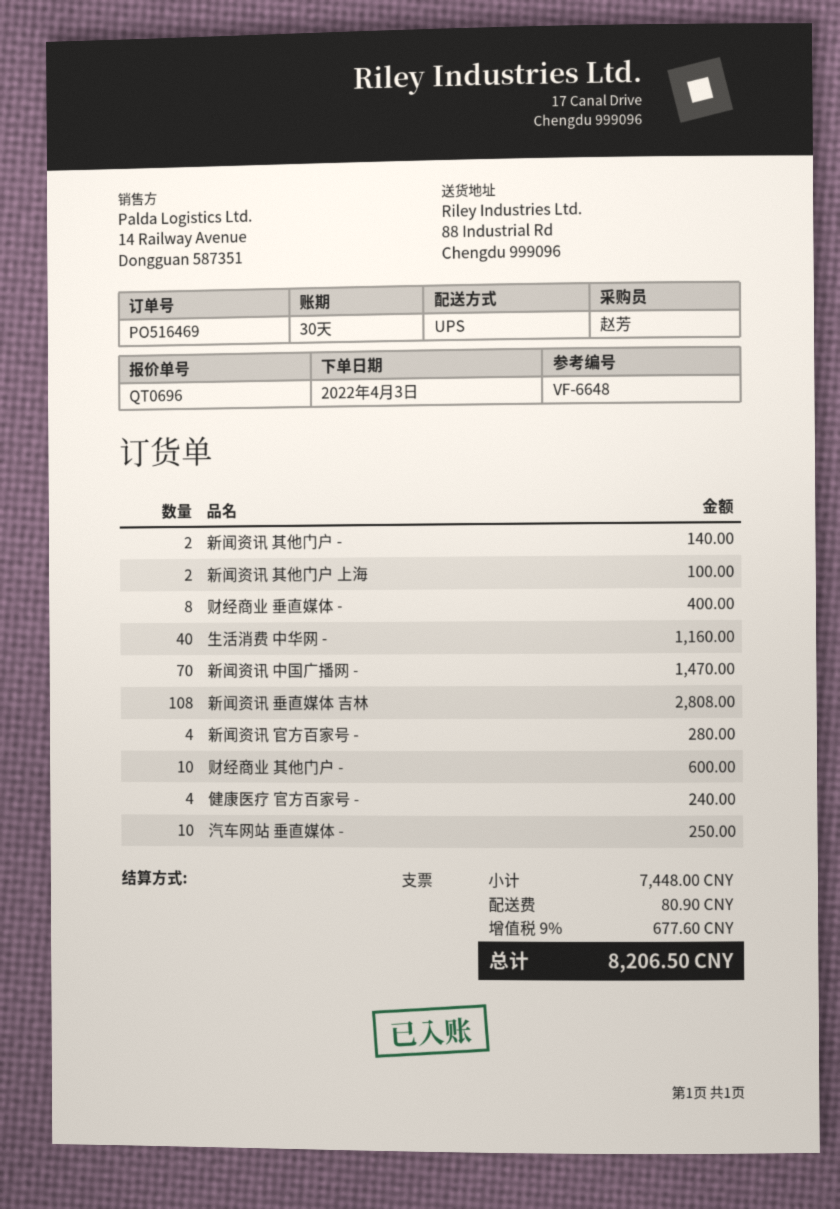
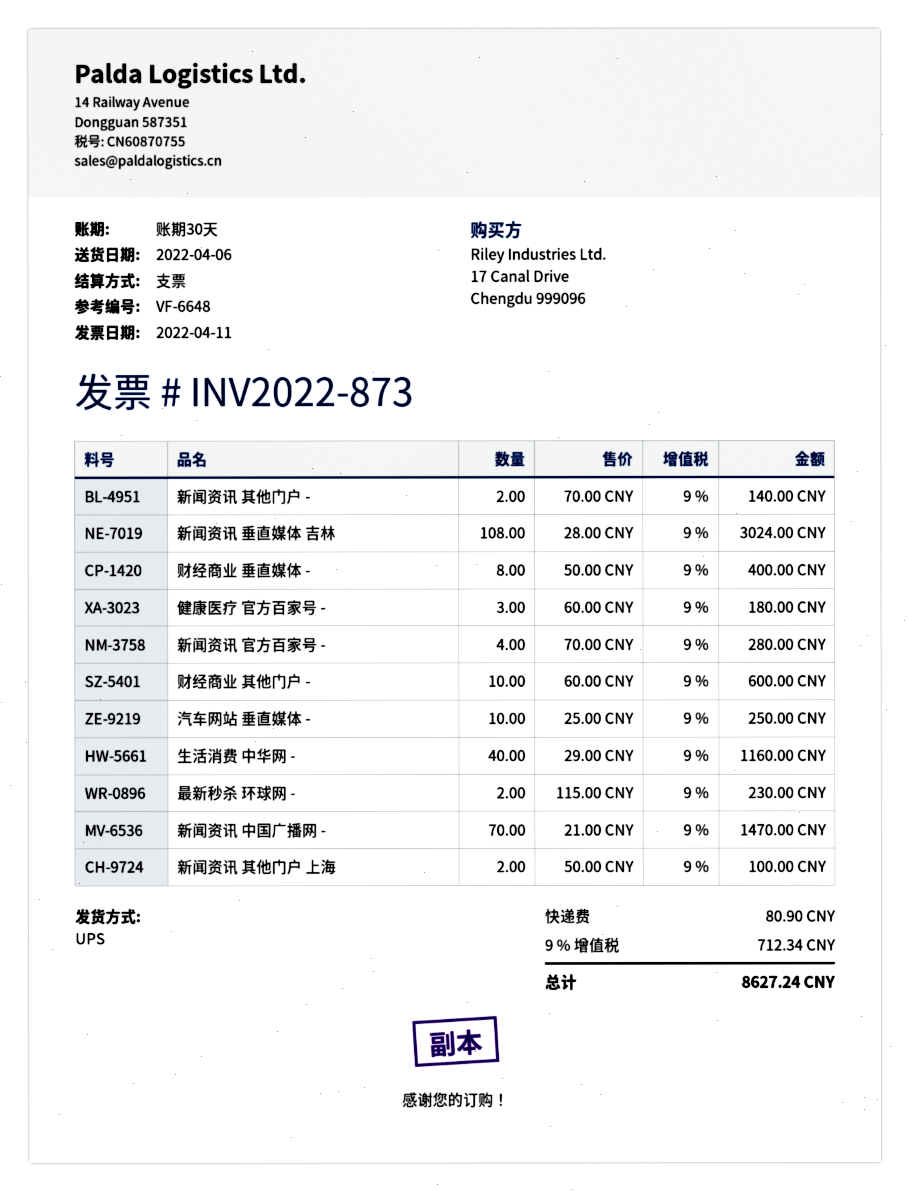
新闻资讯 垂直媒体 吉林: 108 for 2808.00 -> 108 for 3024.00
健康医疗 官方百家号 -: 4 for 240.00 -> 3 for 180.00
最新秒杀 环球网 -: none -> 2 for 230.00
tax: 9% = 677.60 -> 9% = 712.34
total: 8206.50 -> 8627.24

